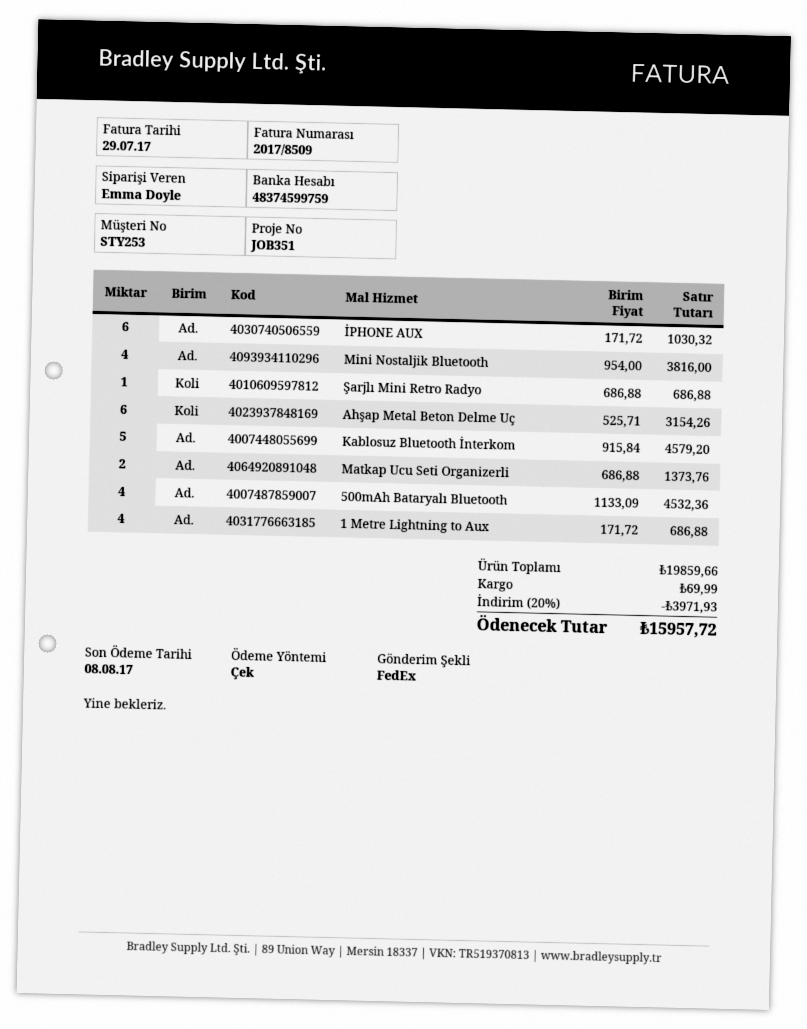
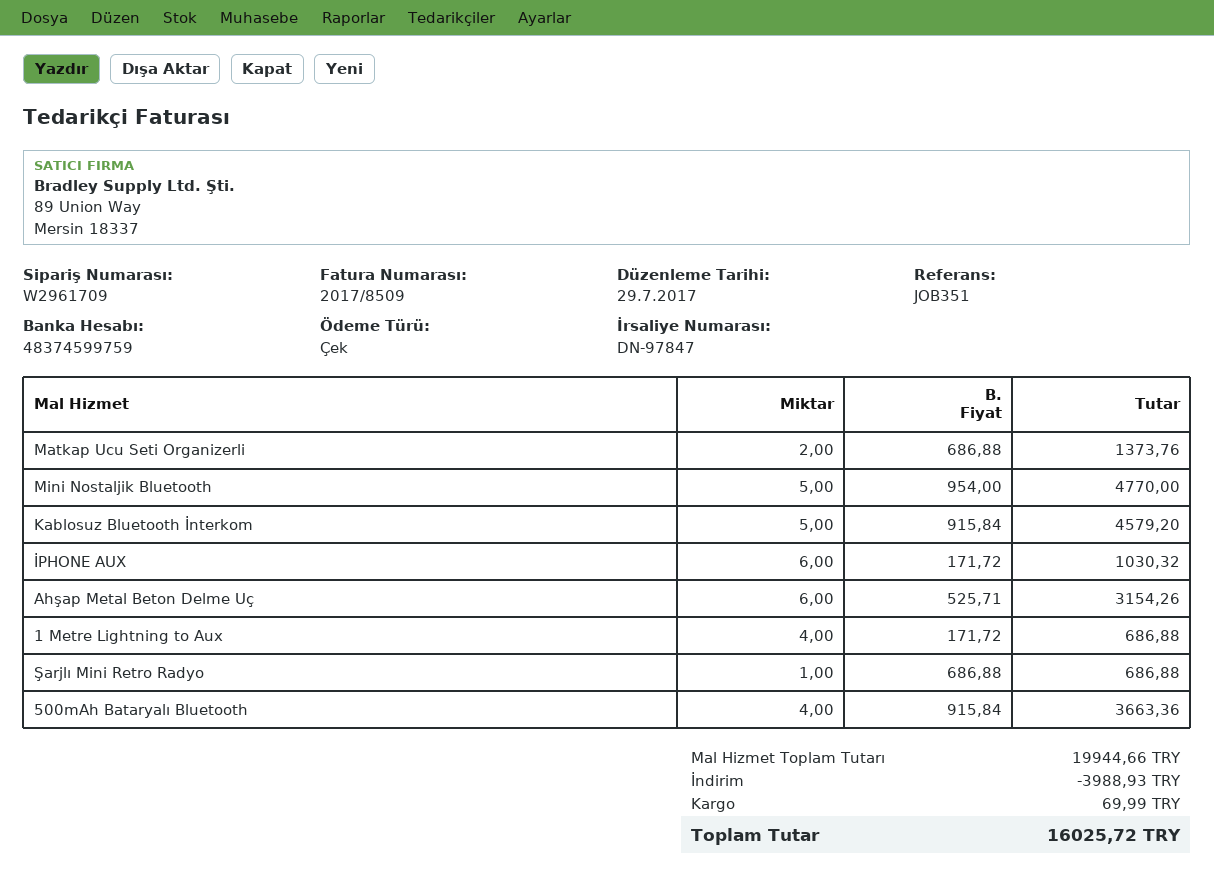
Mini Nostaljik Bluetooth: 4 x 954.00 = 3816.00 -> 5 x 954.00 = 4770.00
500mAh Bataryalı Bluetooth: 4 x 1133.09 = 4532.36 -> 4 x 915.84 = 3663.36
subtotal: 19859.66 -> 19944.66
discount: 3971.93 -> 3988.93
total: 15957.72 -> 16025.72

